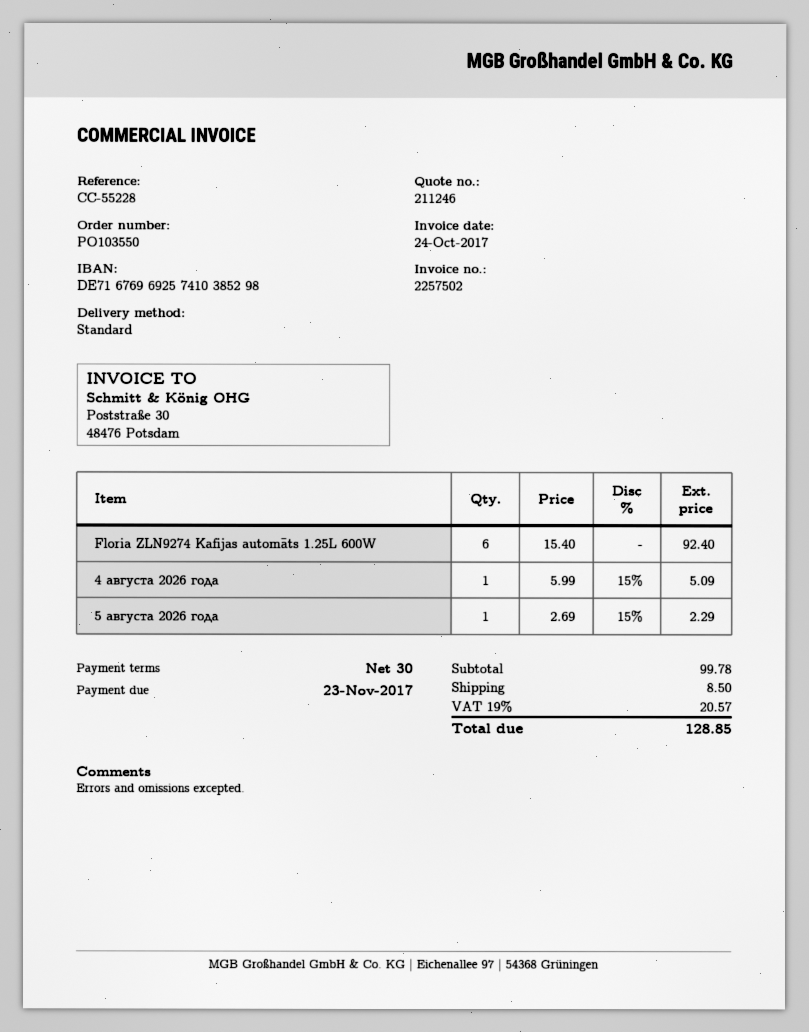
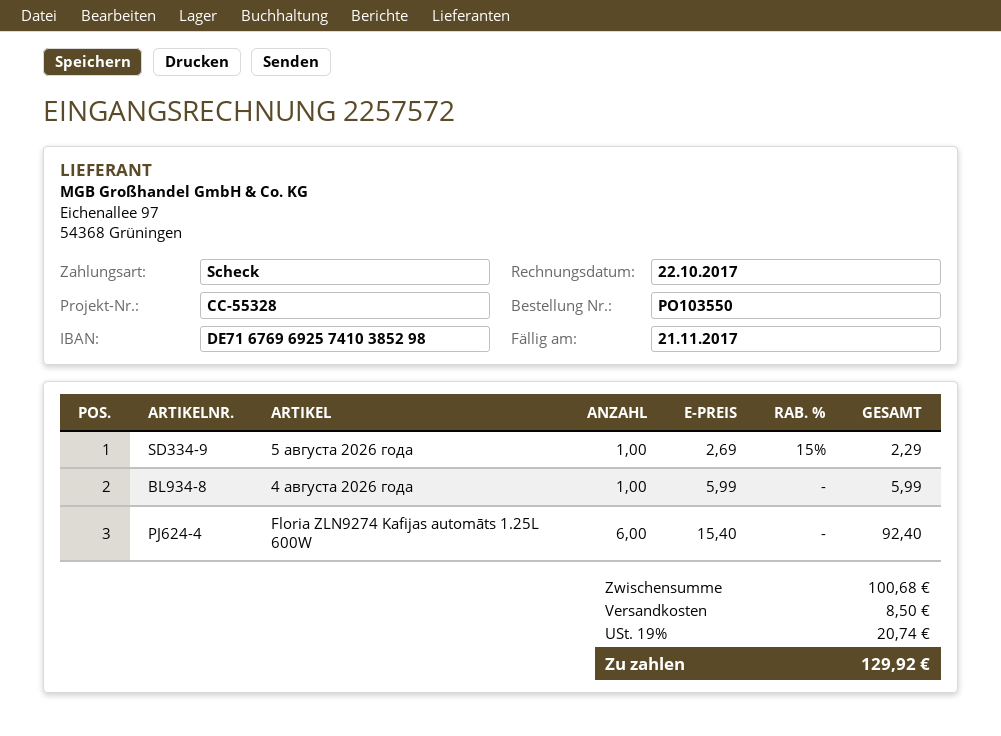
invoice number: 2257502 -> 2257572
invoice date: 2017-10-24 -> 2017-10-22
due date: 2017-11-23 -> 2017-11-21
reference: CC-55228 -> CC-55328
4 августа 2026 года: 1 x 5.99 - 15% = 5.09 -> 1 x 5.99 = 5.99
subtotal: 99.78 -> 100.68
tax: 19% = 20.57 -> 19% = 20.74
total: 128.85 -> 129.92

